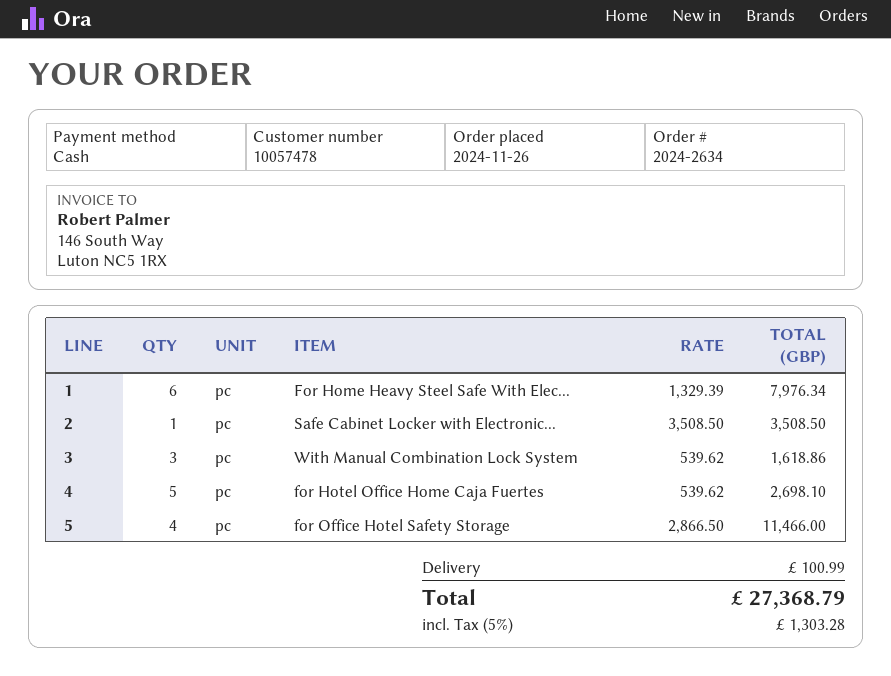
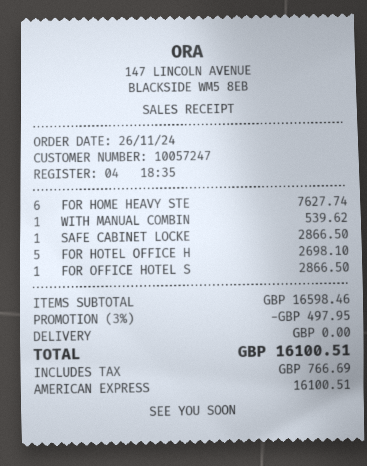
customer number: 10057478 -> 10057247
payment method: cash -> American Express
For Home Heavy Steel Safe With Elec...: 6 for 7976.34 -> 6 for 7627.74
Safe Cabinet Locker with Electronic...: 1 for 3508.50 -> 1 for 2866.50
With Manual Combination Lock System: 3 for 1618.86 -> 1 for 539.62
for Office Hotel Safety Storage: 4 for 11466.00 -> 1 for 2866.50
discount: none -> 3% = 497.95
shipping: 100.99 -> 0.00
tax: 1303.28 -> 766.69
total: 27368.79 -> 16100.51

